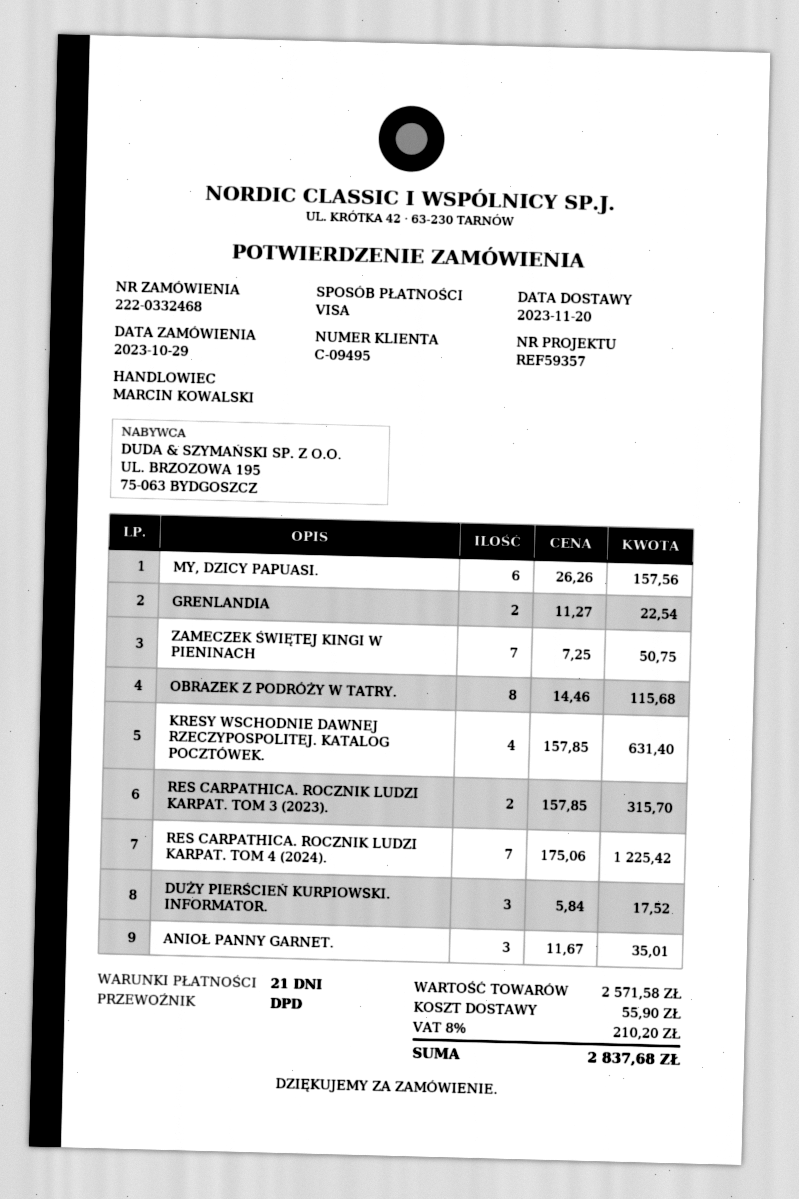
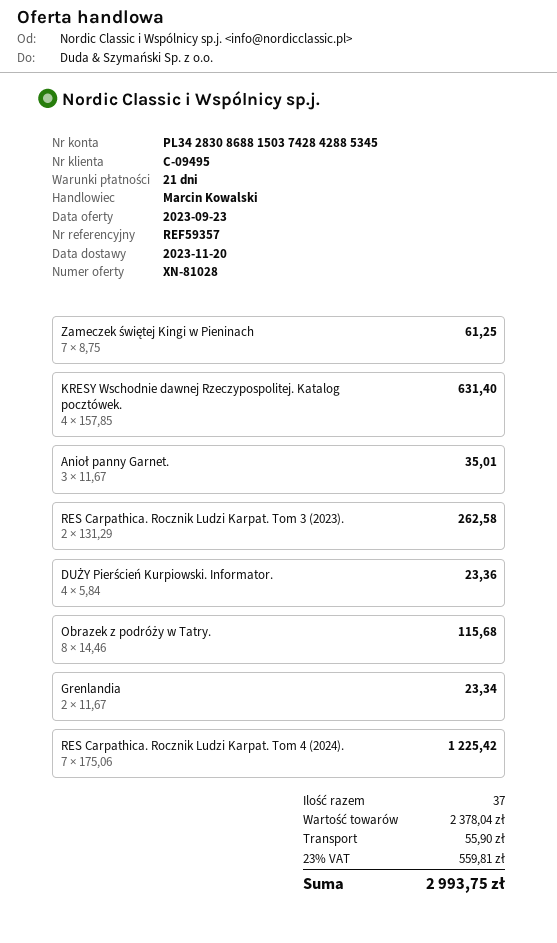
MY, DZICY PAPUASI.: 6 x 26.26 = 157.56 -> none
GRENLANDIA: 2 x 11.27 = 22.54 -> 2 x 11.67 = 23.34
ZAMECZEK ŚWIĘTEJ KINGI W PIENINACH: 7 x 7.25 = 50.75 -> 7 x 8.75 = 61.25
RES CARPATHICA. ROCZNIK LUDZI KARPAT. TOM 3 (2023).: 2 x 157.85 = 315.70 -> 2 x 131.29 = 262.58
DUŻY PIERŚCIEŃ KURPIOWSKI. INFORMATOR.: 3 x 5.84 = 17.52 -> 4 x 5.84 = 23.36
subtotal: 2571.58 -> 2378.04
tax: 8% = 210.20 -> 23% = 559.81
total: 2837.68 -> 2993.75

